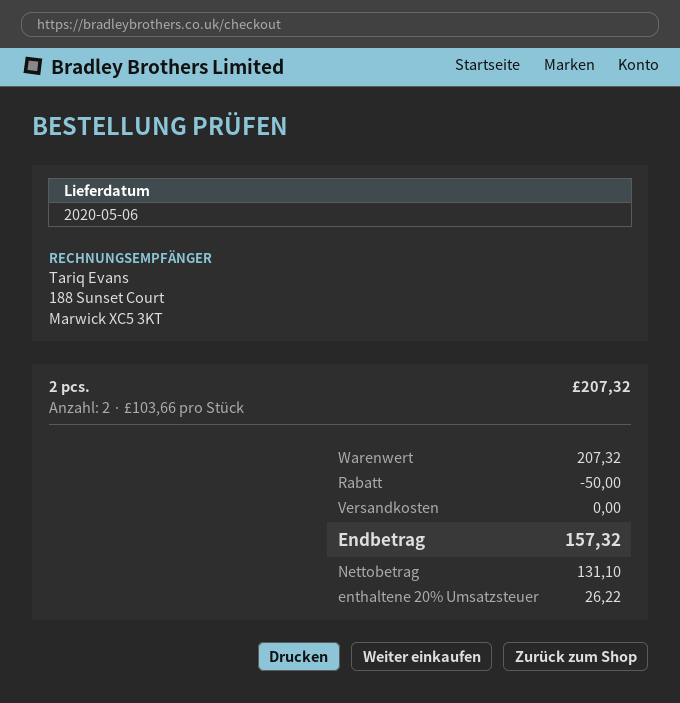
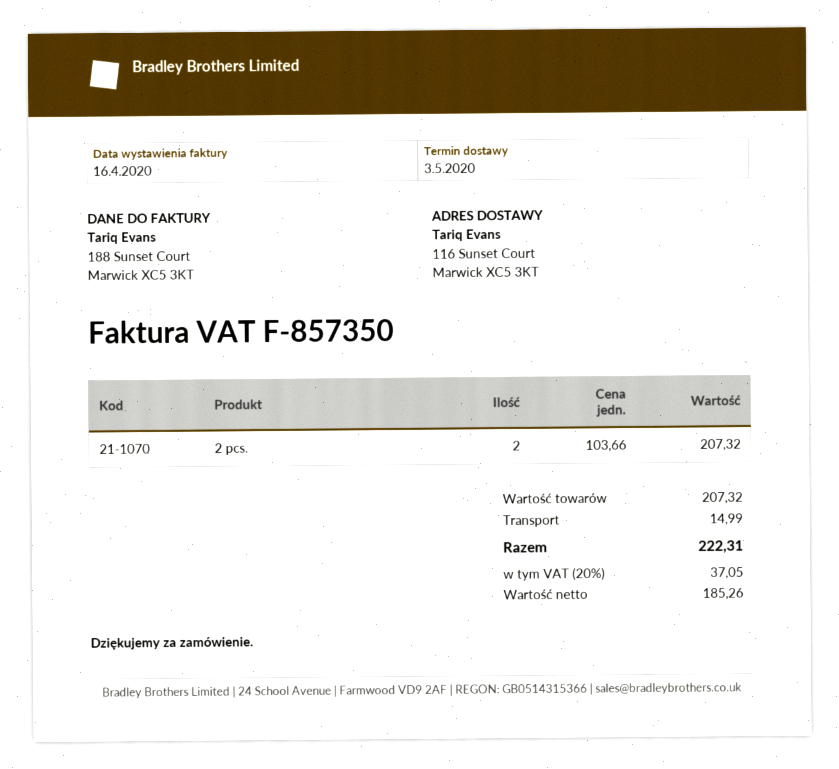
delivery date: 2020-05-06 -> 2020-05-03
discount: 50.00 -> none
shipping: 0.00 -> 14.99
net: 131.10 -> 185.26
tax: 20% = 26.22 -> 20% = 37.05
total: 157.32 -> 222.31

